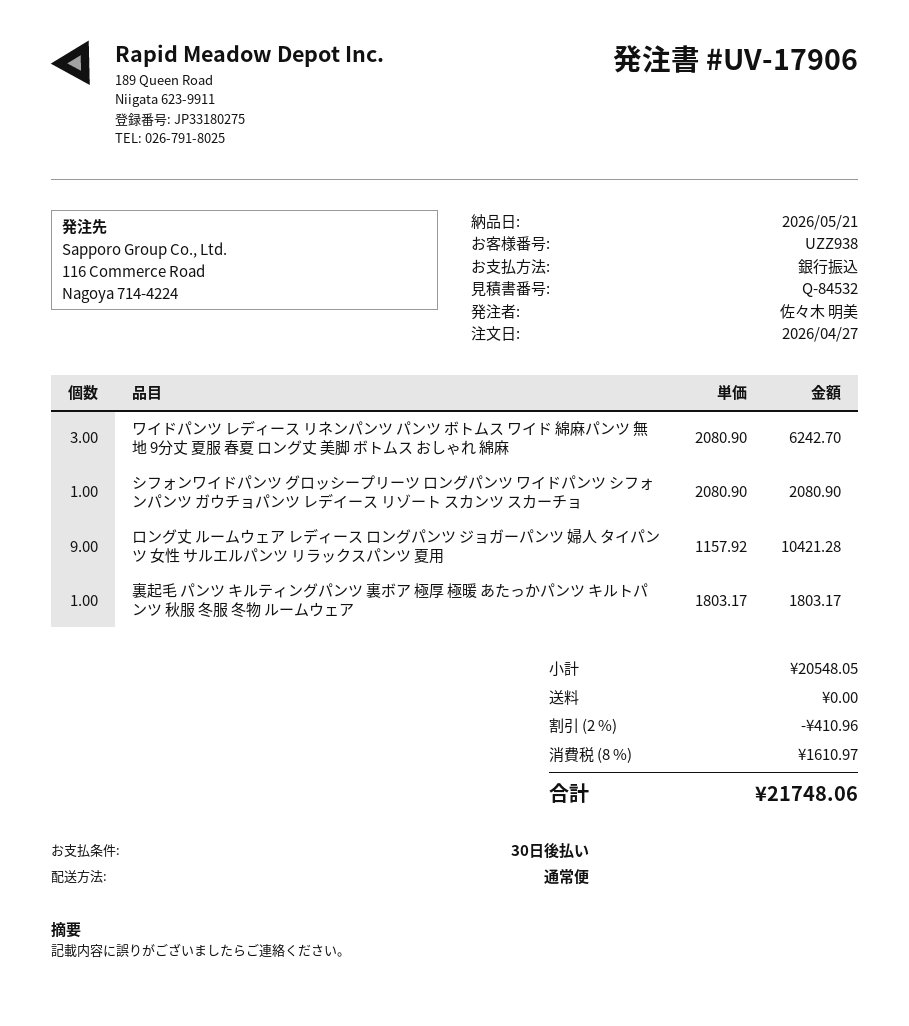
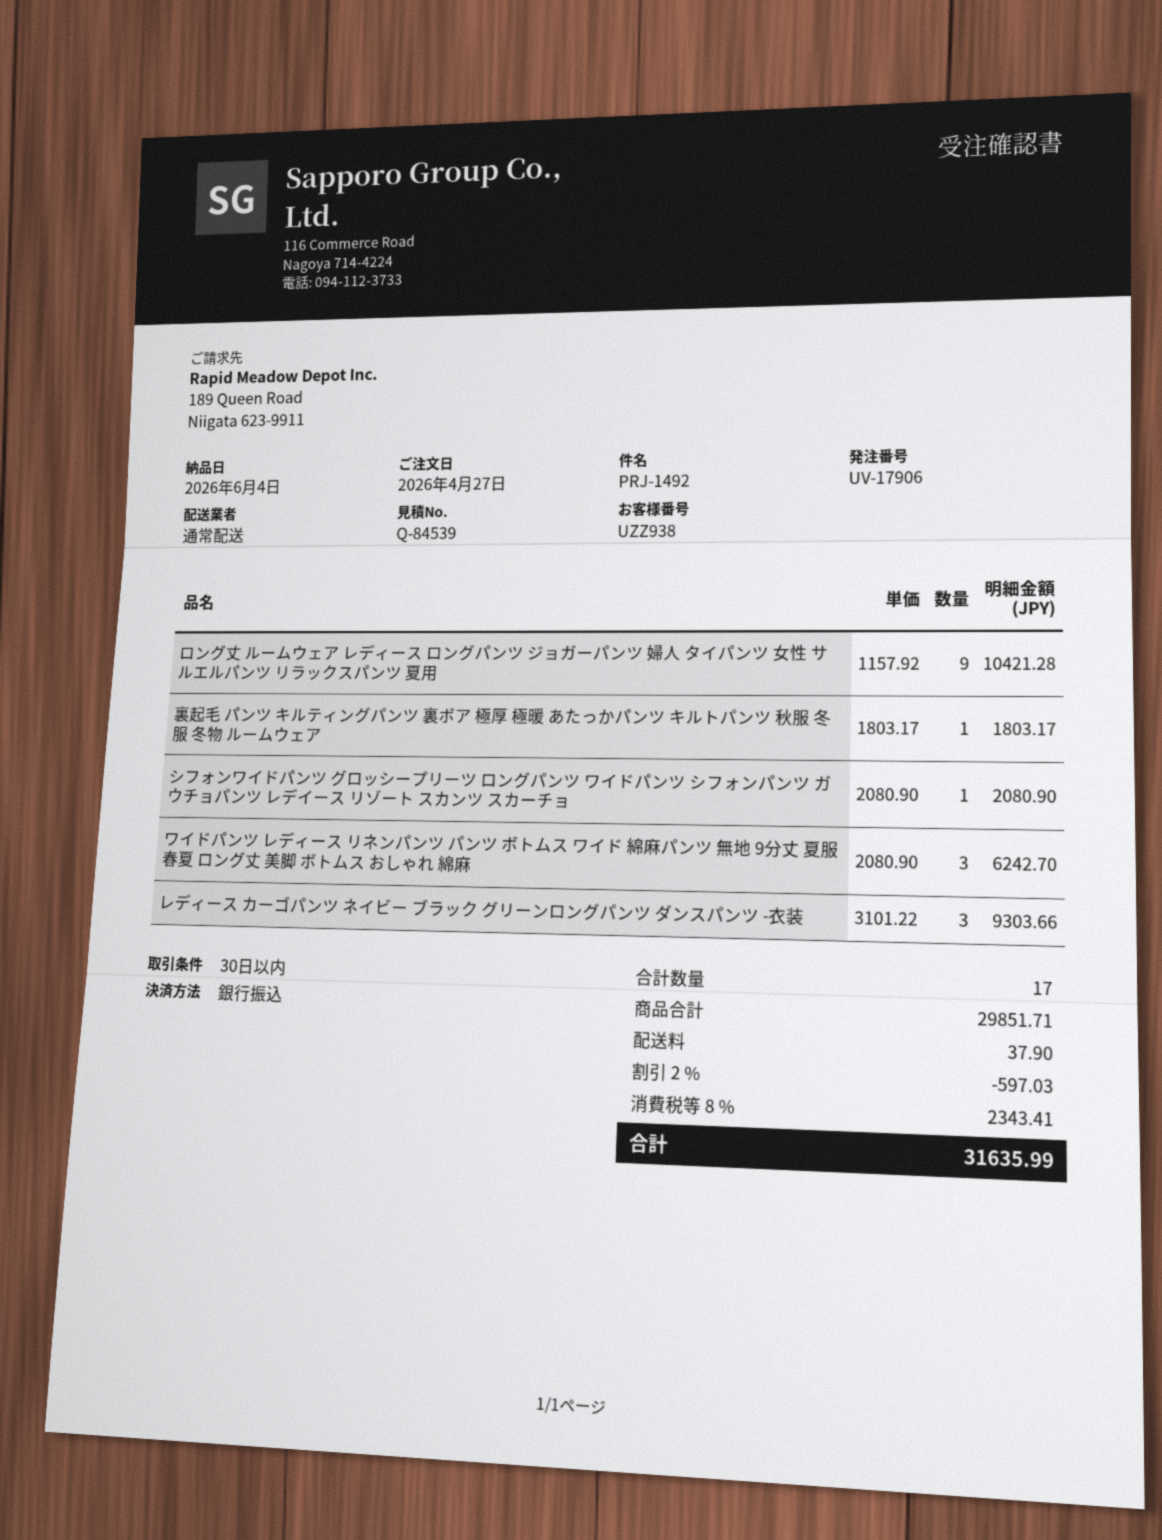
quote number: Q-84532 -> Q-84539
delivery date: 2026-05-21 -> 2026-06-04
レディース カーゴパンツ ネイビー ブラック グリーンロングパンツ ダンスパンツ -衣装: none -> 3 x 3101.22 = 9303.66
subtotal: 20548.05 -> 29851.71
discount: 2% = 410.96 -> 2% = 597.03
shipping: 0.00 -> 37.90
tax: 8% = 1610.97 -> 8% = 2343.41
total: 21748.06 -> 31635.99

